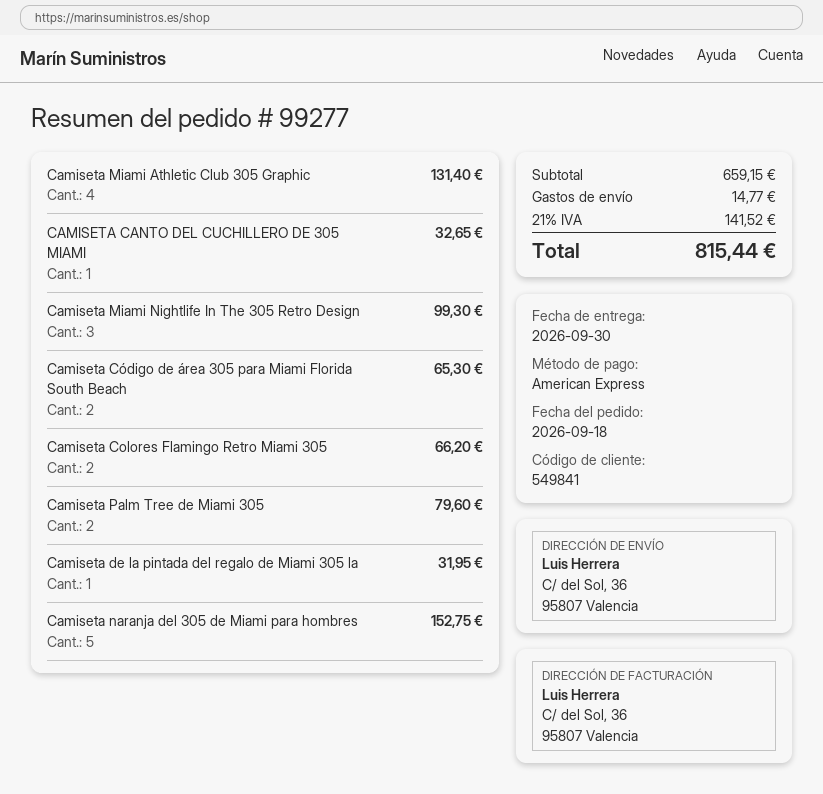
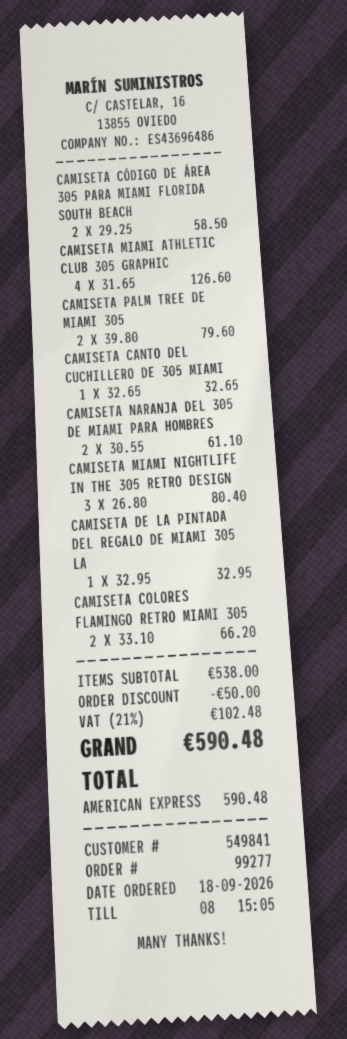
Camiseta Miami Athletic Club 305 Graphic: 4 for 131.40 -> 4 for 126.60
Camiseta Miami Nightlife In The 305 Retro Design: 3 for 99.30 -> 3 for 80.40
Camiseta Código de área 305 para Miami Florida South Beach: 2 for 65.30 -> 2 for 58.50
Camiseta de la pintada del regalo de Miami 305 la: 1 for 31.95 -> 1 for 32.95
Camiseta naranja del 305 de Miami para hombres: 5 for 152.75 -> 2 for 61.10
subtotal: 659.15 -> 538.00
discount: none -> 50.00
shipping: 14.77 -> none
tax: 21% = 141.52 -> 21% = 102.48
total: 815.44 -> 590.48

